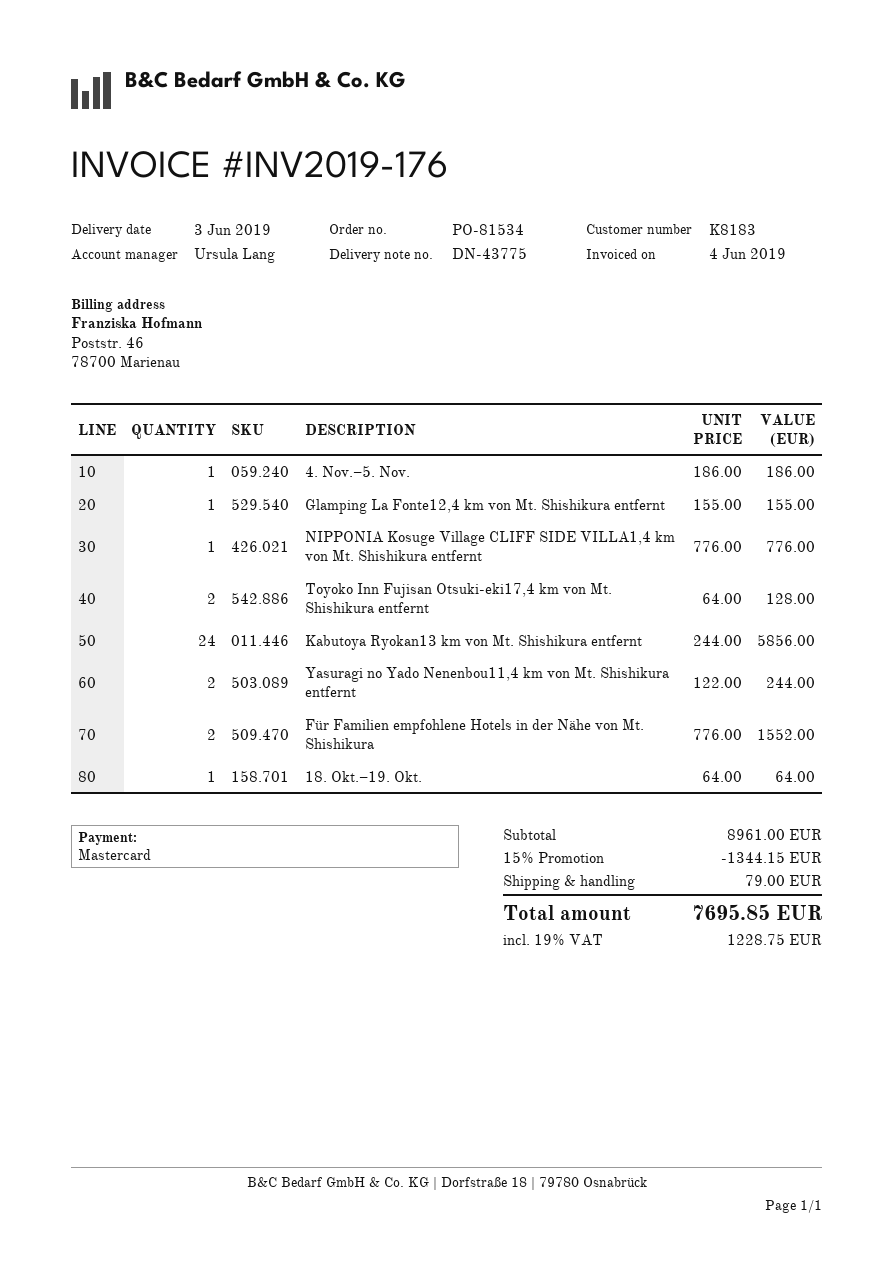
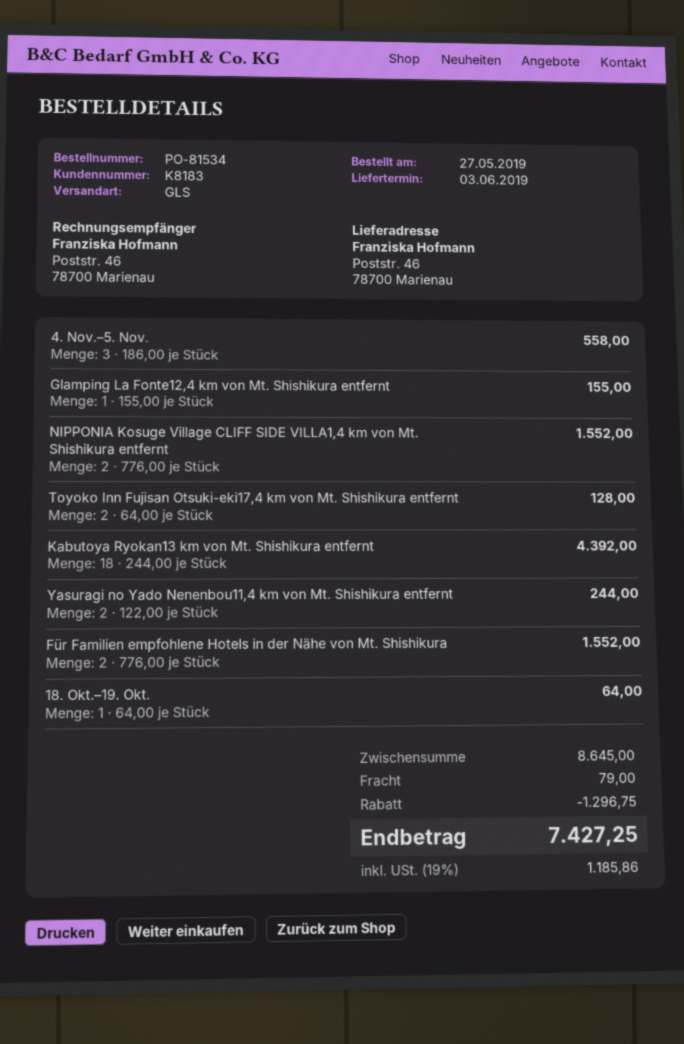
4. Nov.–5. Nov.: 1 x 186.00 = 186.00 -> 3 x 186.00 = 558.00
NIPPONIA Kosuge Village CLIFF SIDE VILLA1,4 km von Mt. Shishikura entfernt: 1 x 776.00 = 776.00 -> 2 x 776.00 = 1552.00
Kabutoya Ryokan13 km von Mt. Shishikura entfernt: 24 x 244.00 = 5856.00 -> 18 x 244.00 = 4392.00
subtotal: 8961.00 -> 8645.00
discount: 1344.15 -> 1296.75
tax: 19% = 1228.75 -> 19% = 1185.86
total: 7695.85 -> 7427.25

